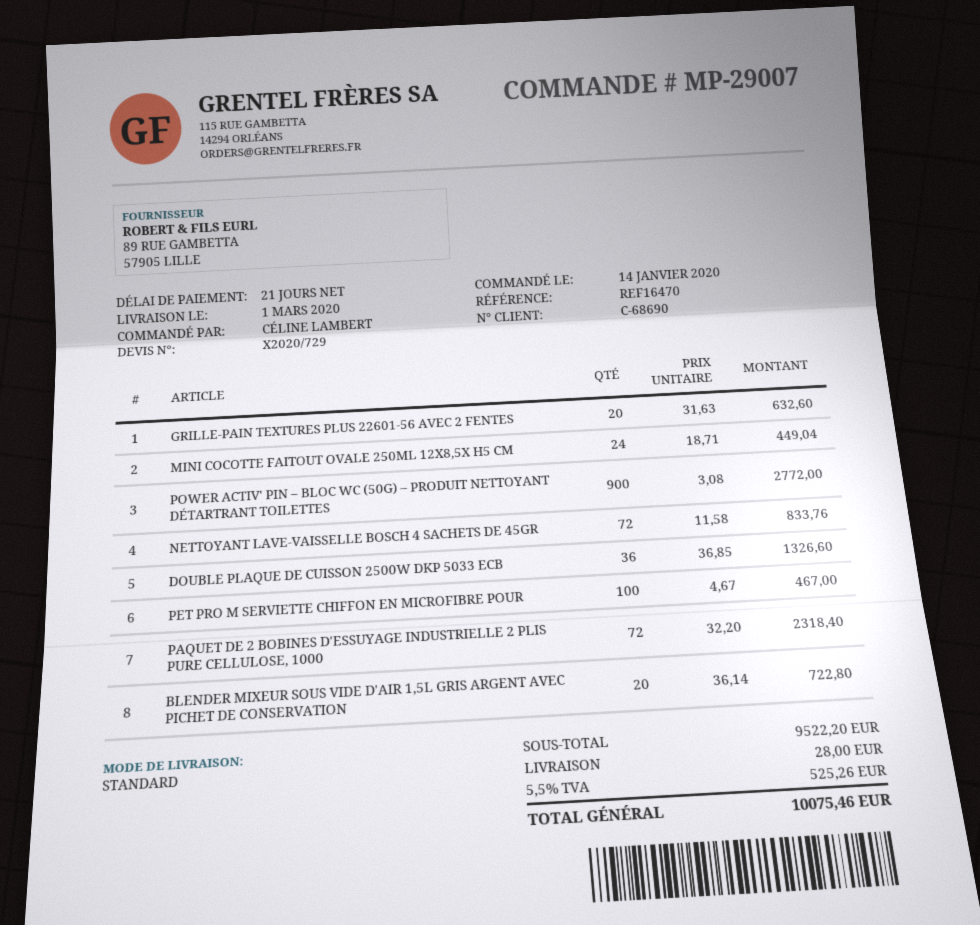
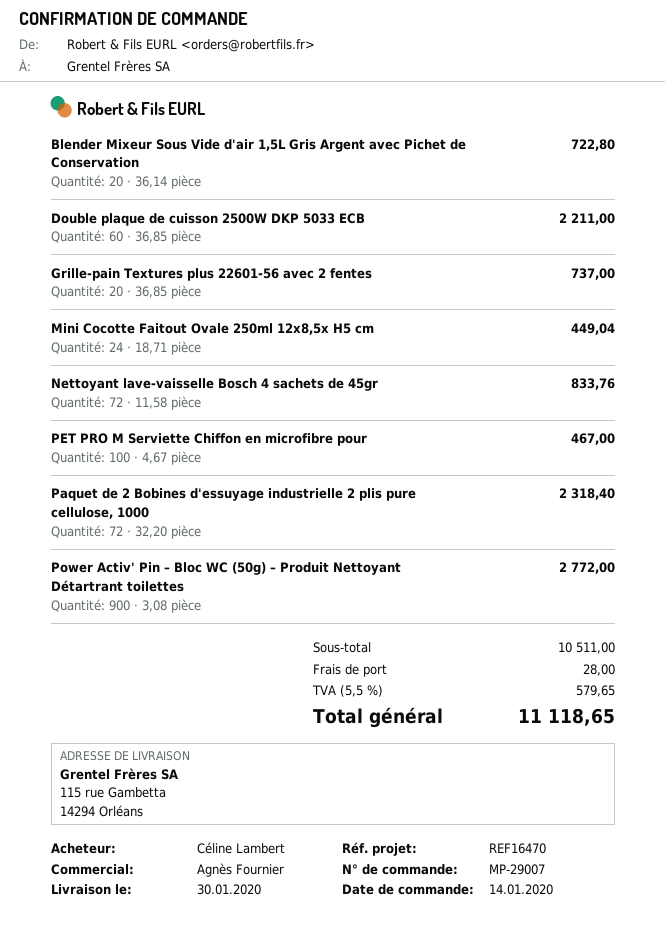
delivery date: 2020-03-01 -> 2020-01-30
GRILLE-PAIN TEXTURES PLUS 22601-56 AVEC 2 FENTES: 20 x 31.63 = 632.60 -> 20 x 36.85 = 737.00
DOUBLE PLAQUE DE CUISSON 2500W DKP 5033 ECB: 36 x 36.85 = 1326.60 -> 60 x 36.85 = 2211.00
subtotal: 9522.20 -> 10511.00
tax: 5.5% = 525.26 -> 5.5% = 579.65
total: 10075.46 -> 11118.65

